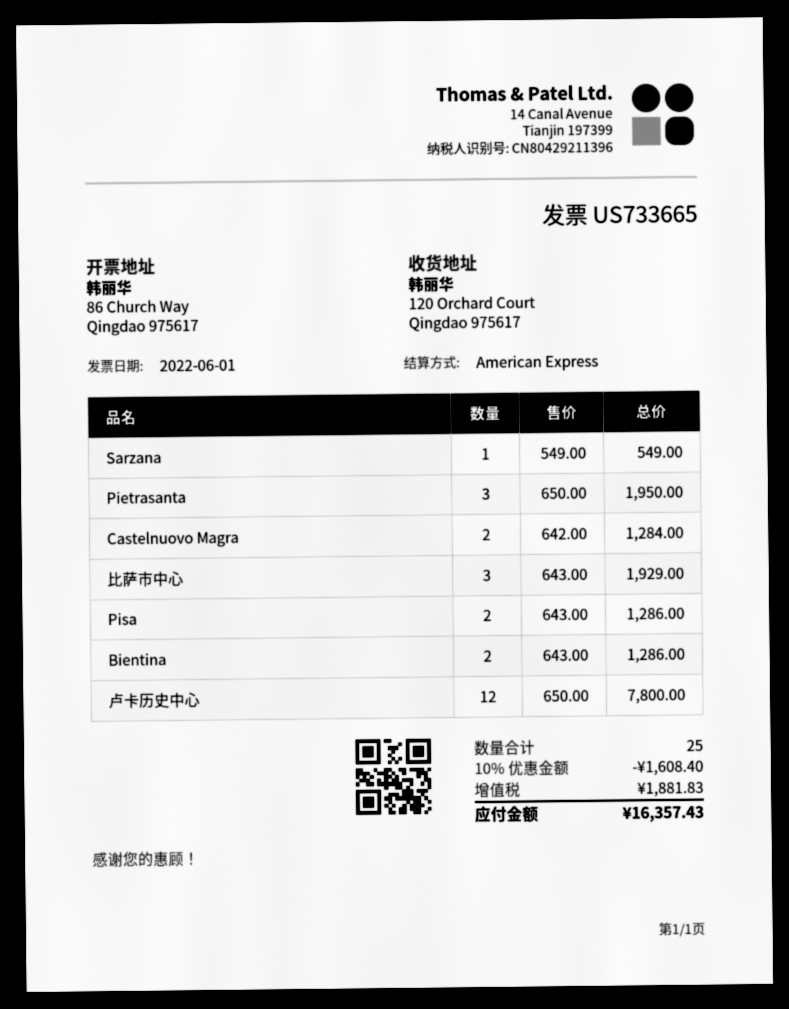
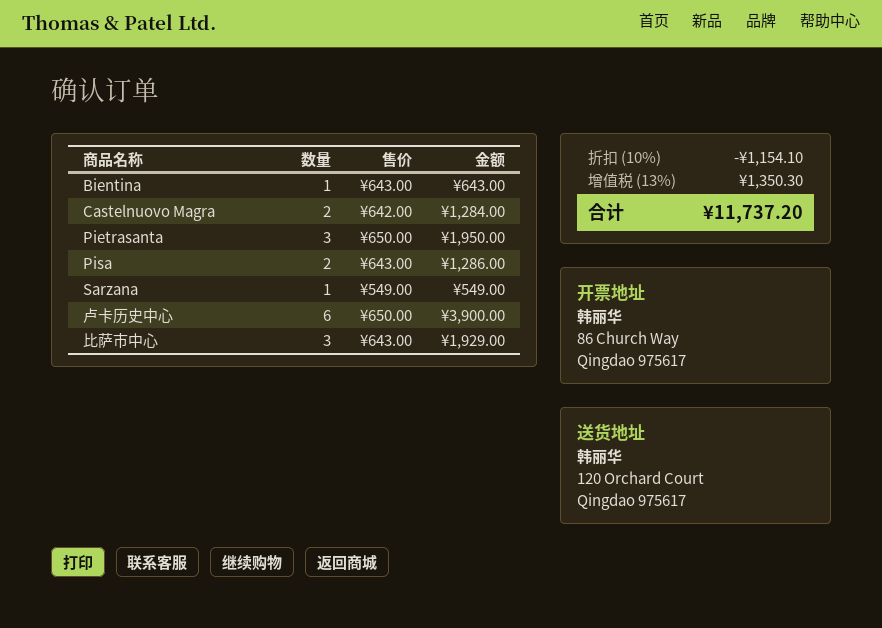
Bientina: 2 x 643.00 = 1286.00 -> 1 x 643.00 = 643.00
卢卡历史中心: 12 x 650.00 = 7800.00 -> 6 x 650.00 = 3900.00
discount: 10% = 1608.40 -> 10% = 1154.10
tax: 1881.83 -> 1350.30
total: 16357.43 -> 11737.20

